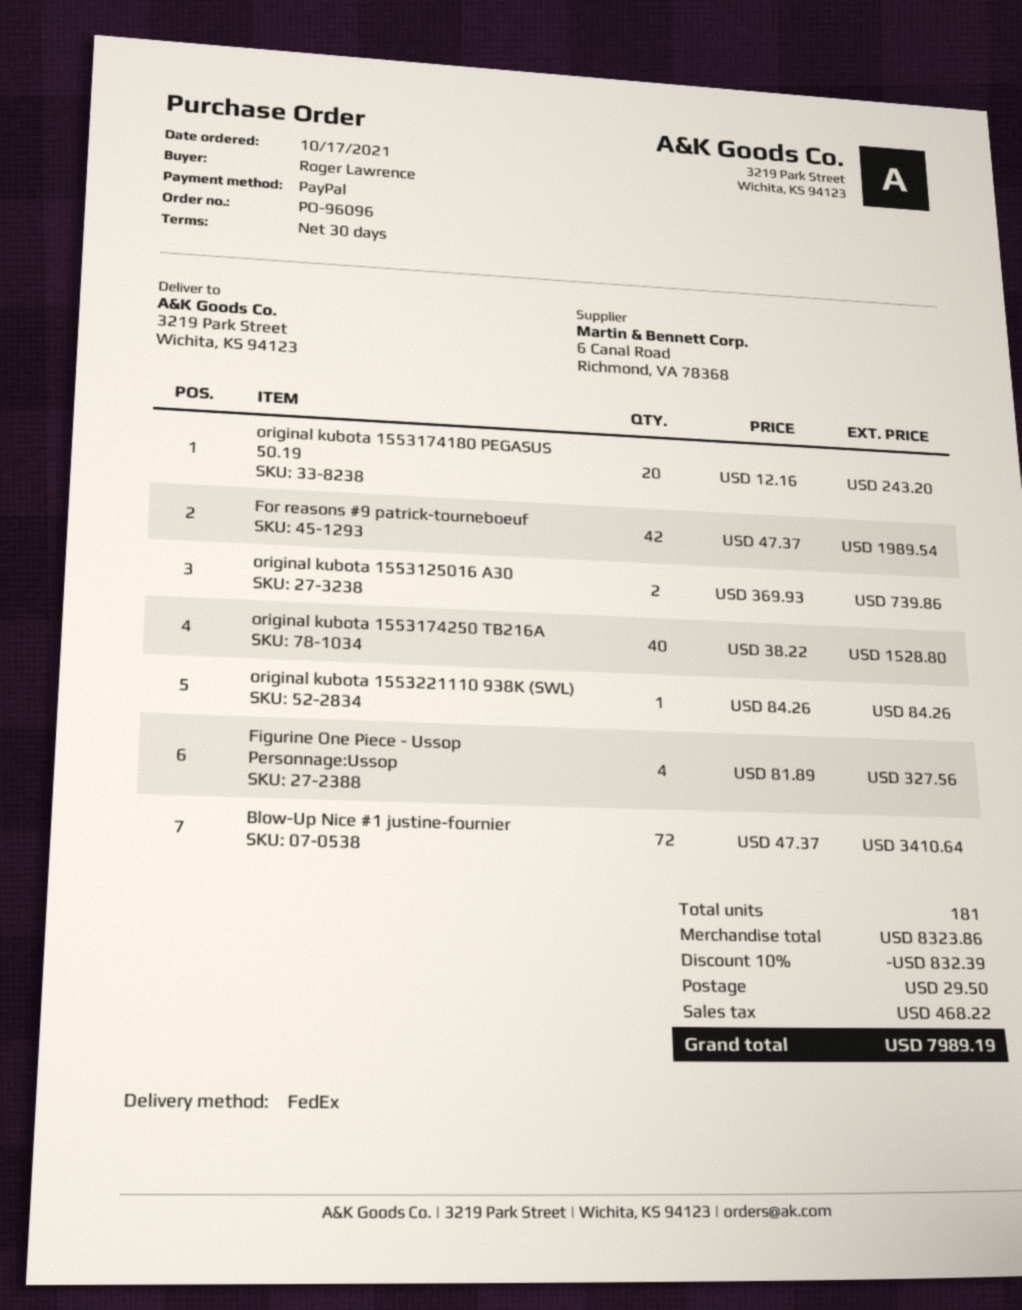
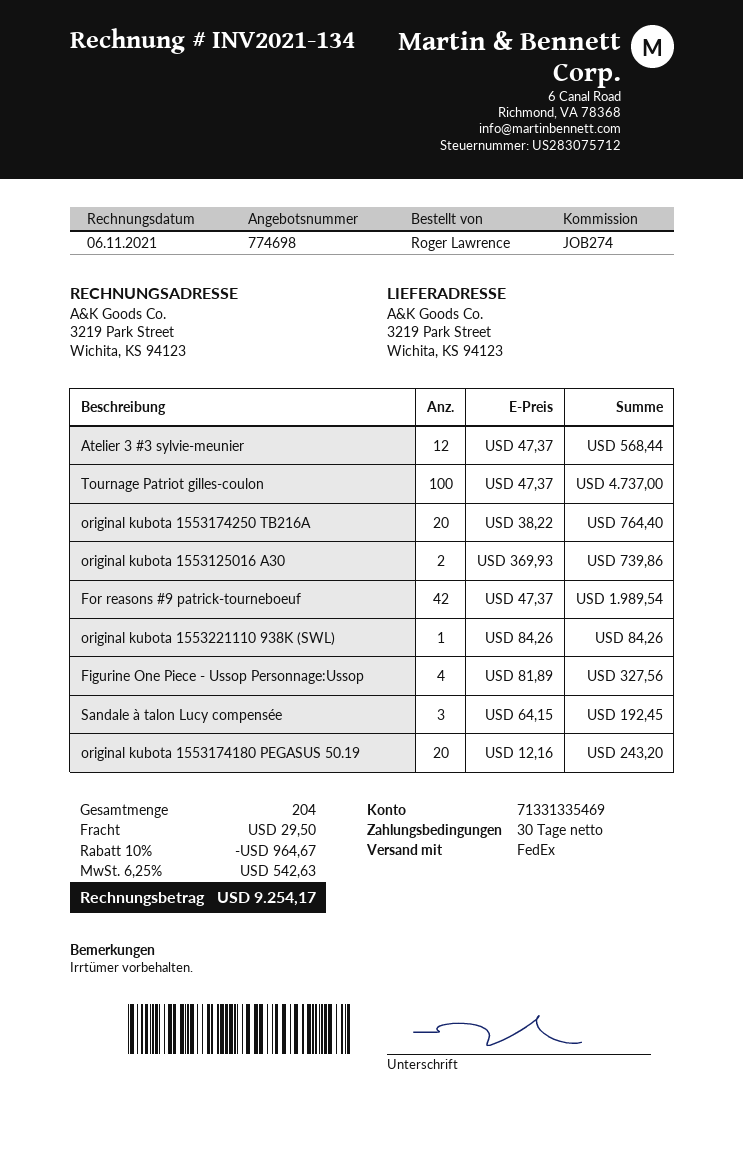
original kubota 1553174250 TB216A: 40 x 38.22 = 1528.80 -> 20 x 38.22 = 764.40
Blow-Up Nice #1 justine-fournier: 72 x 47.37 = 3410.64 -> none
Atelier 3 #3 sylvie-meunier: none -> 12 x 47.37 = 568.44
Tournage Patriot gilles-coulon: none -> 100 x 47.37 = 4737.00
Sandale à talon Lucy compensée: none -> 3 x 64.15 = 192.45
total quantity: 181 -> 204
discount: 10% = 832.39 -> 10% = 964.67
tax: 468.22 -> 542.63
total: 7989.19 -> 9254.17

